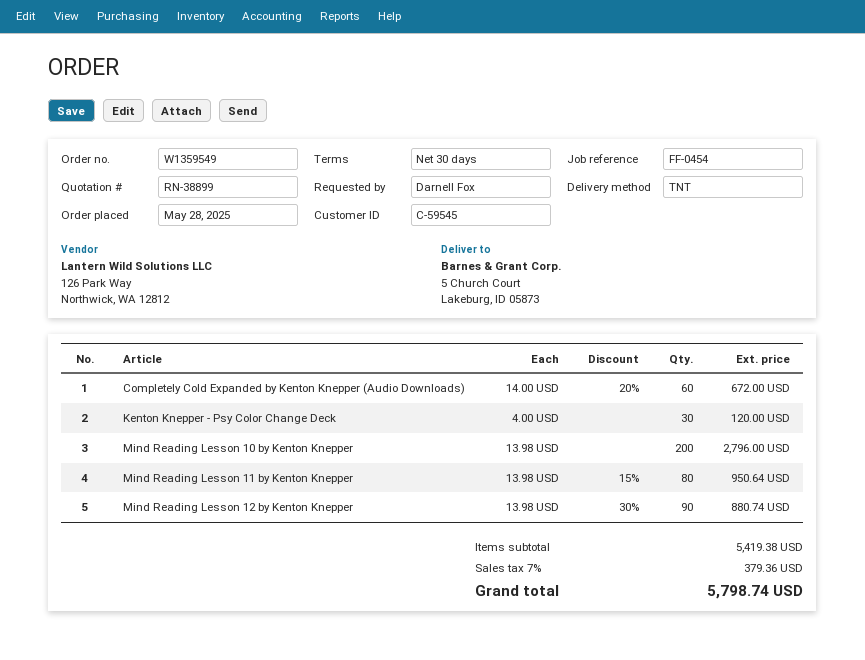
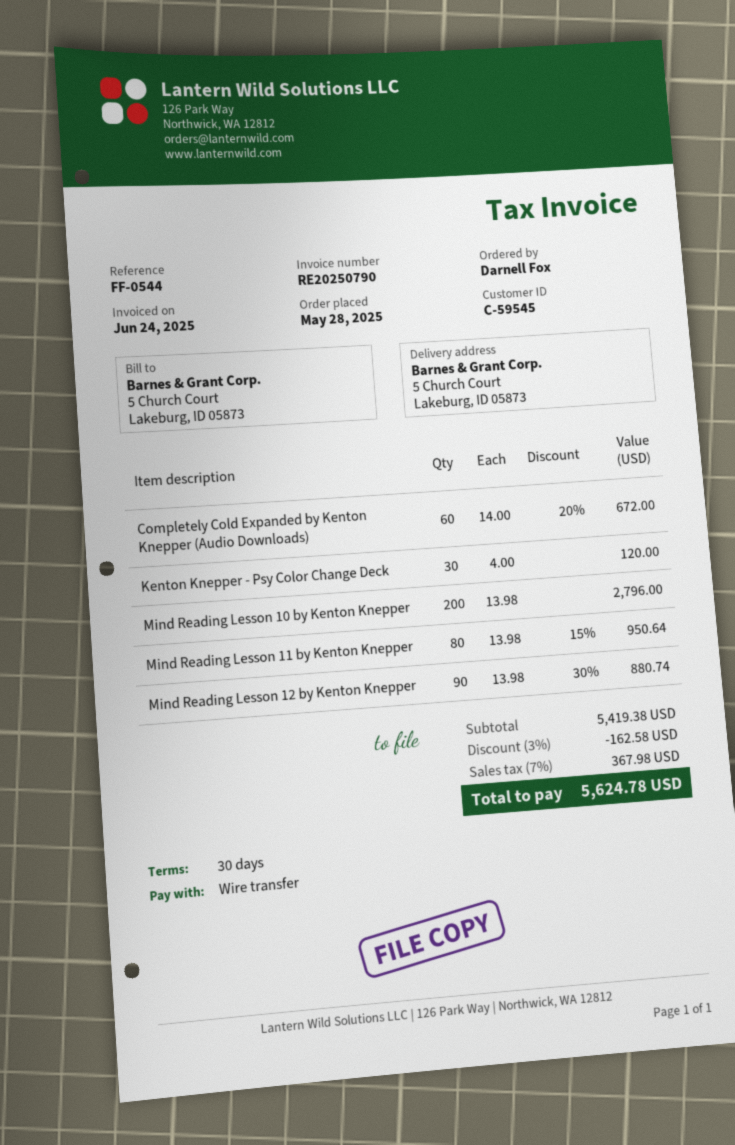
reference: FF-0454 -> FF-0544
discount: none -> 3% = 162.58
tax: 7% = 379.36 -> 7% = 367.98
total: 5798.74 -> 5624.78

